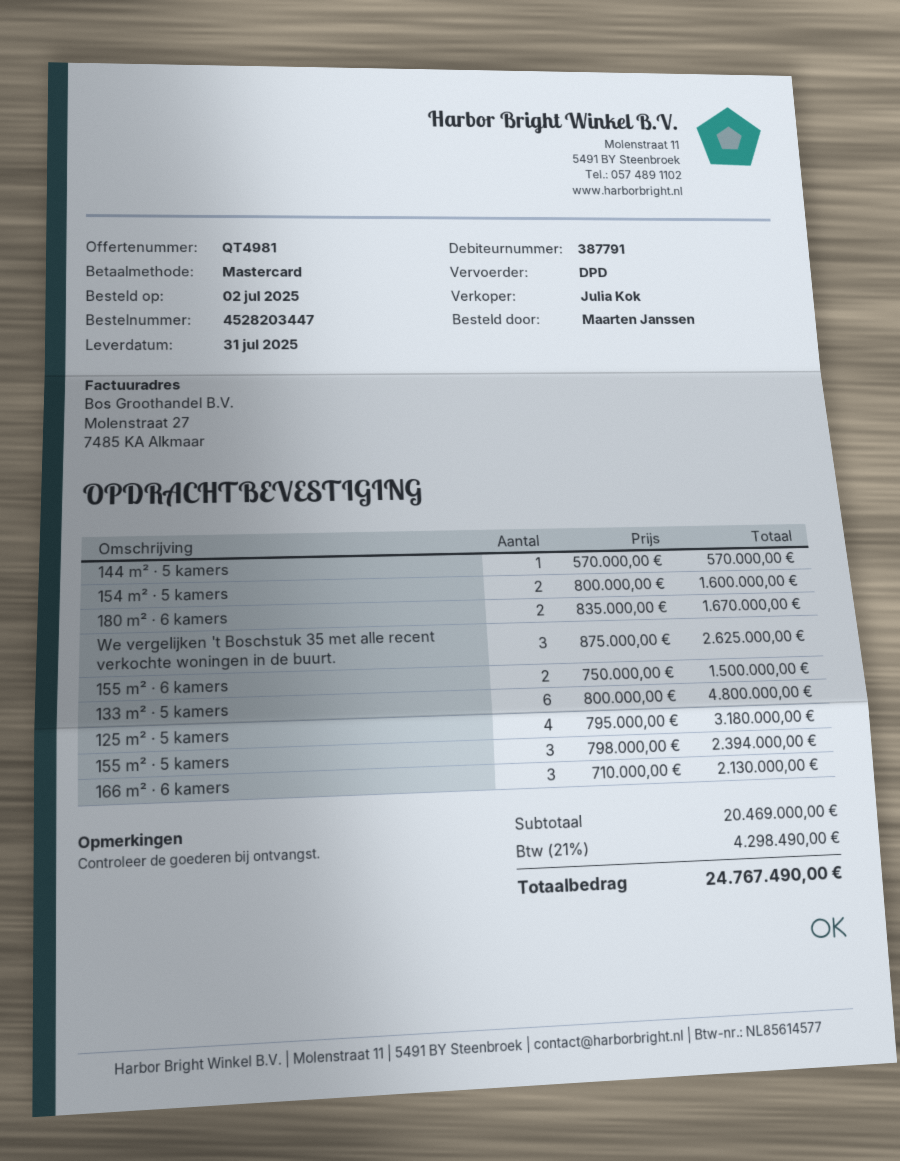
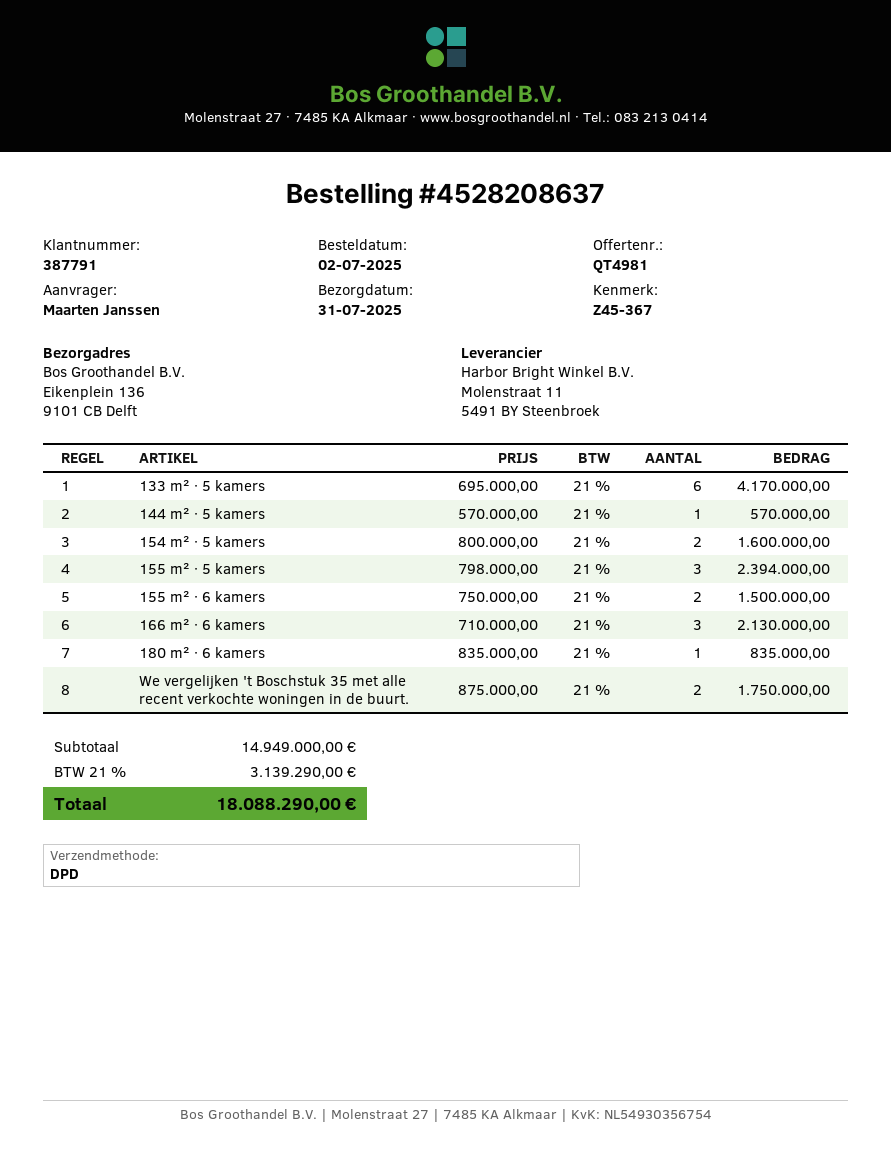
order number: 4528203447 -> 4528208637
180 m² · 6 kamers: 2 x 835000.00 = 1670000.00 -> 1 x 835000.00 = 835000.00
We vergelijken 't Boschstuk 35 met alle recent verkochte woningen in de buurt.: 3 x 875000.00 = 2625000.00 -> 2 x 875000.00 = 1750000.00
133 m² · 5 kamers: 6 x 800000.00 = 4800000.00 -> 6 x 695000.00 = 4170000.00
125 m² · 5 kamers: 4 x 795000.00 = 3180000.00 -> none
subtotal: 20469000.00 -> 14949000.00
tax: 21% = 4298490.00 -> 21% = 3139290.00
total: 24767490.00 -> 18088290.00

